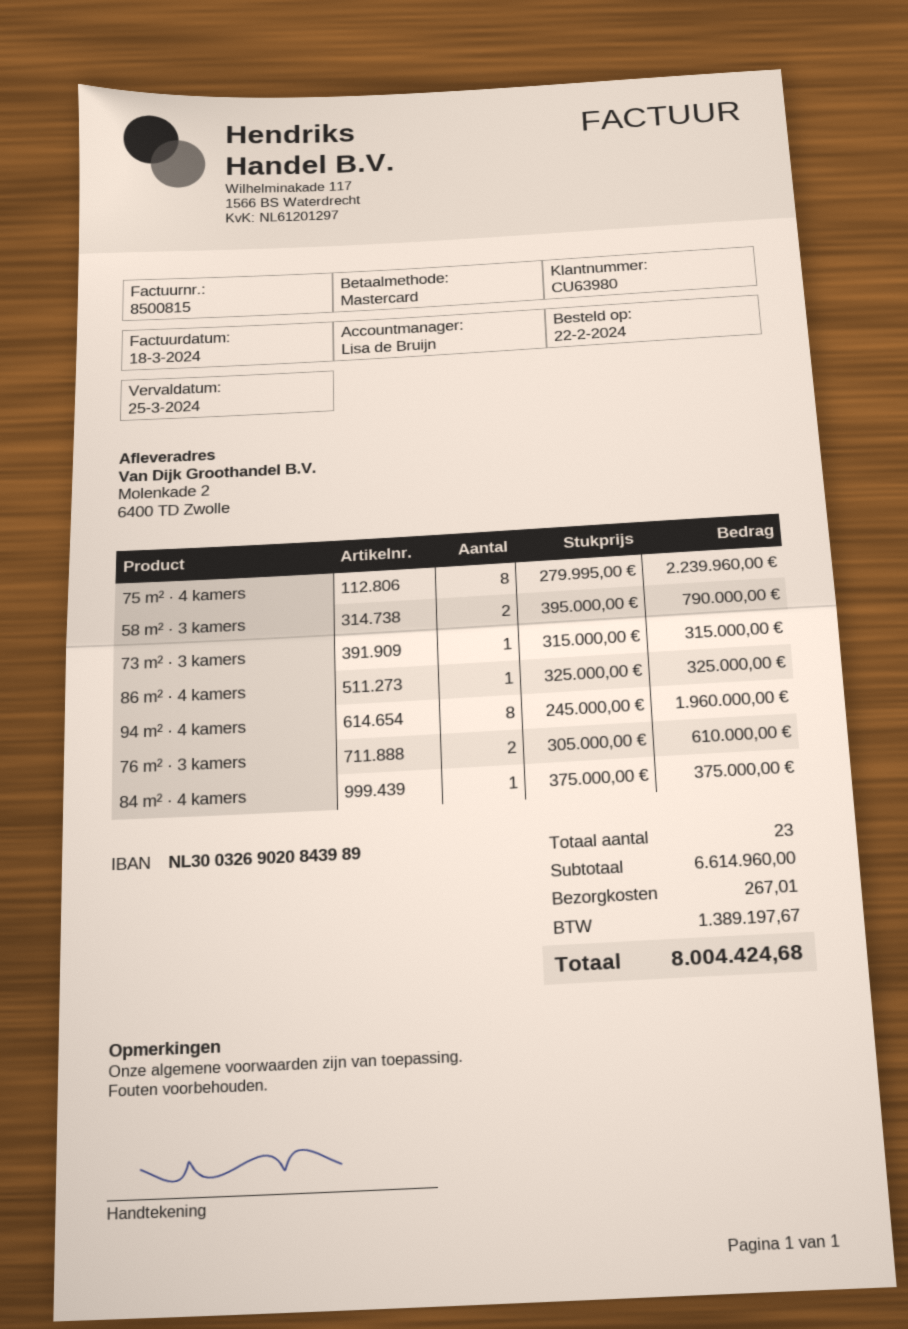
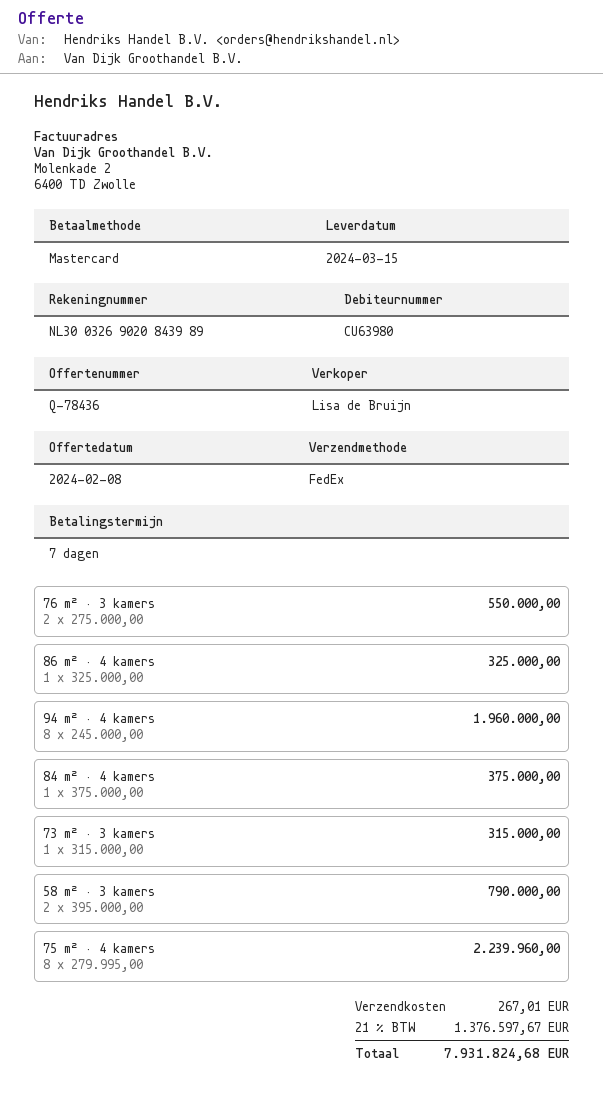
76 m² · 3 kamers: 2 x 305000.00 = 610000.00 -> 2 x 275000.00 = 550000.00
tax: 1389197.67 -> 1376597.67
total: 8004424.68 -> 7931824.68

